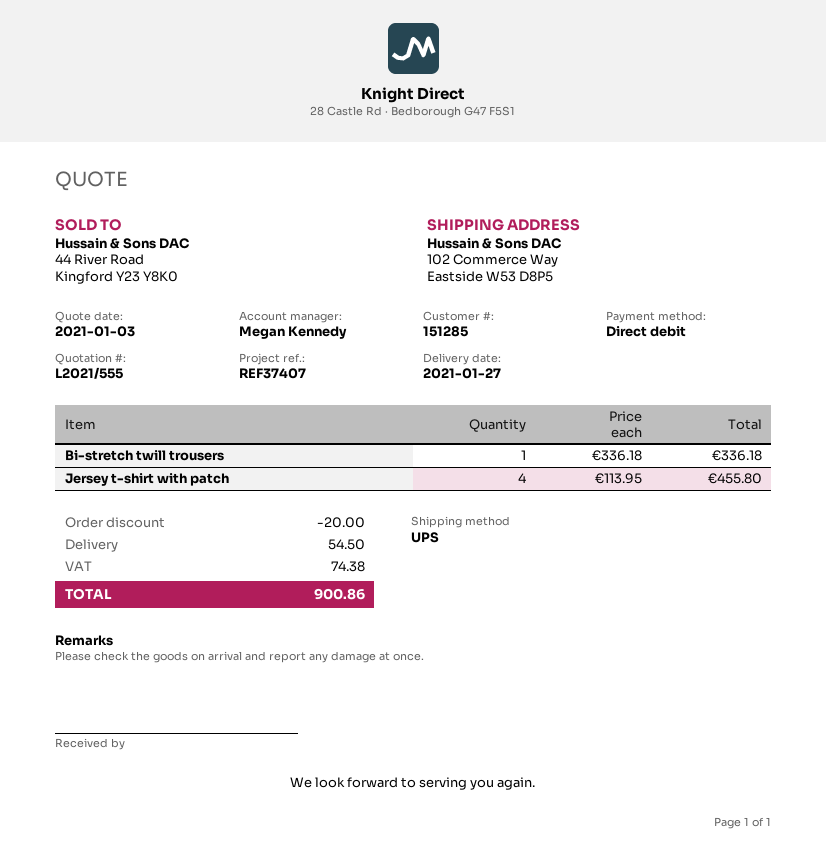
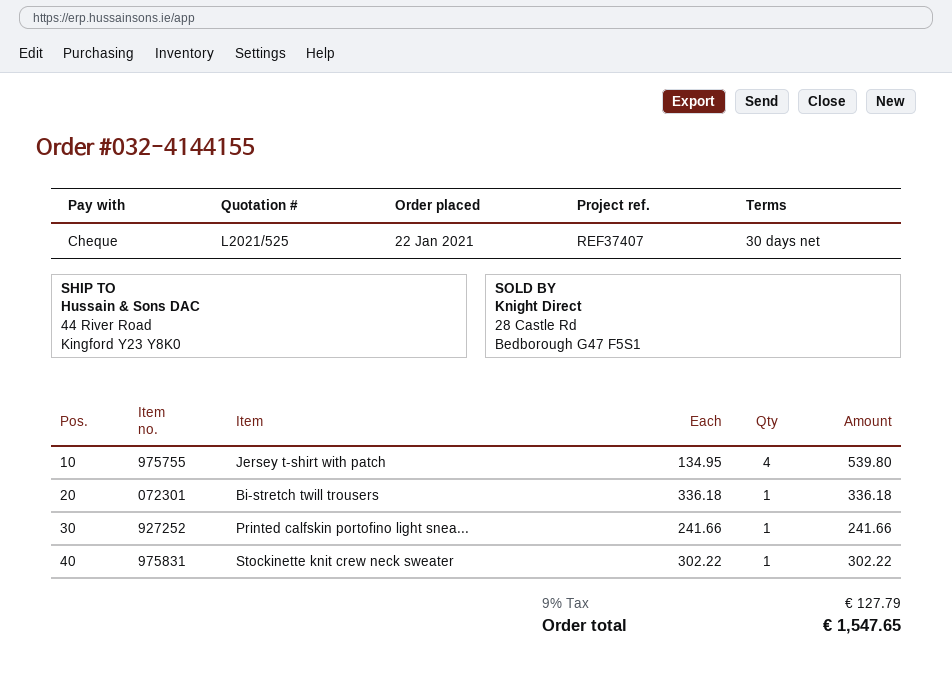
quote number: L2021/555 -> L2021/525
payment method: direct debit -> cheque
ship to: 102 Commerce Way, Eastside W53 D8P5 -> 44 River Road, Kingford Y23 Y8K0
Jersey t-shirt with patch: 4 x 113.95 = 455.80 -> 4 x 134.95 = 539.80
Printed calfskin portofino light snea...: none -> 1 x 241.66 = 241.66
Stockinette knit crew neck sweater: none -> 1 x 302.22 = 302.22
discount: 20.00 -> none
shipping: 54.50 -> none
tax: 74.38 -> 127.79
total: 900.86 -> 1547.65

